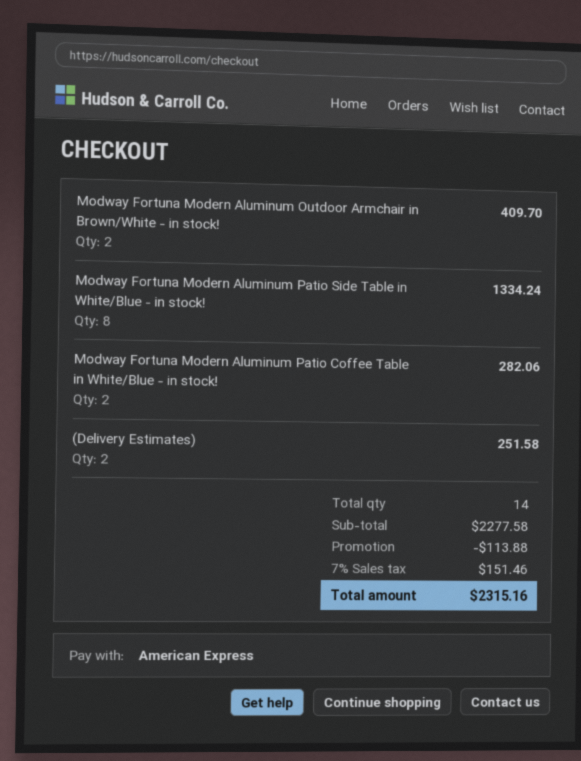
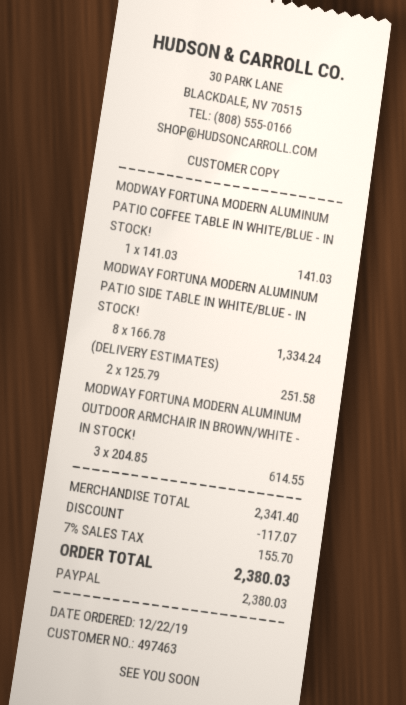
payment method: American Express -> PayPal
Modway Fortuna Modern Aluminum Outdoor Armchair in Brown/White - in stock!: 2 for 409.70 -> 3 for 614.55
Modway Fortuna Modern Aluminum Patio Coffee Table in White/Blue - in stock!: 2 for 282.06 -> 1 for 141.03
subtotal: 2277.58 -> 2341.40
discount: 113.88 -> 117.07
tax: 7% = 151.46 -> 7% = 155.70
total: 2315.16 -> 2380.03

